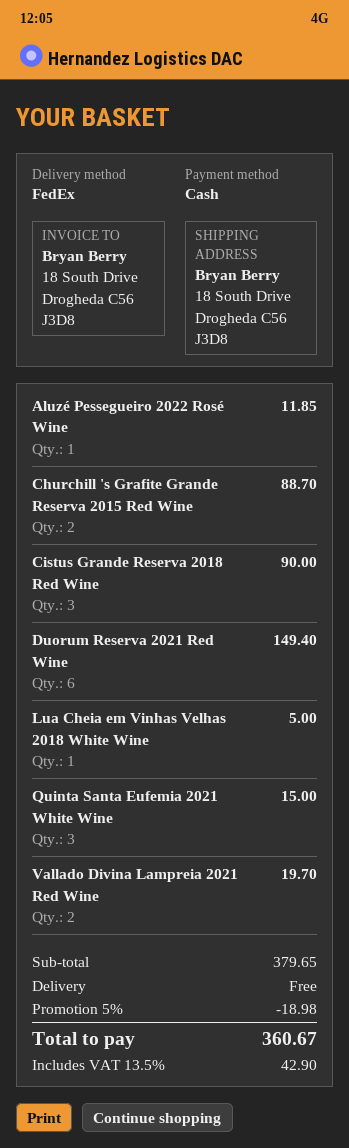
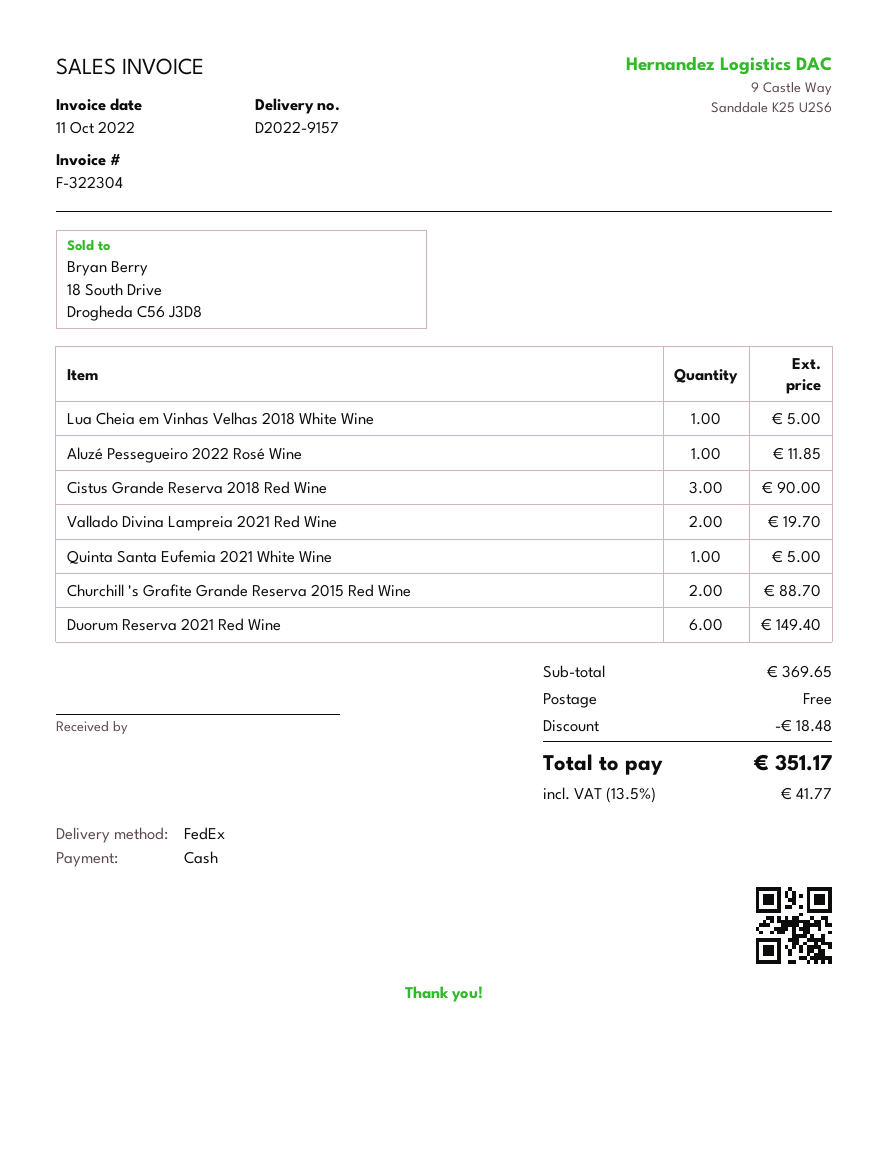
Quinta Santa Eufemia 2021 White Wine: 3 for 15.00 -> 1 for 5.00
subtotal: 379.65 -> 369.65
discount: 18.98 -> 18.48
tax: 13.5% = 42.90 -> 13.5% = 41.77
total: 360.67 -> 351.17

